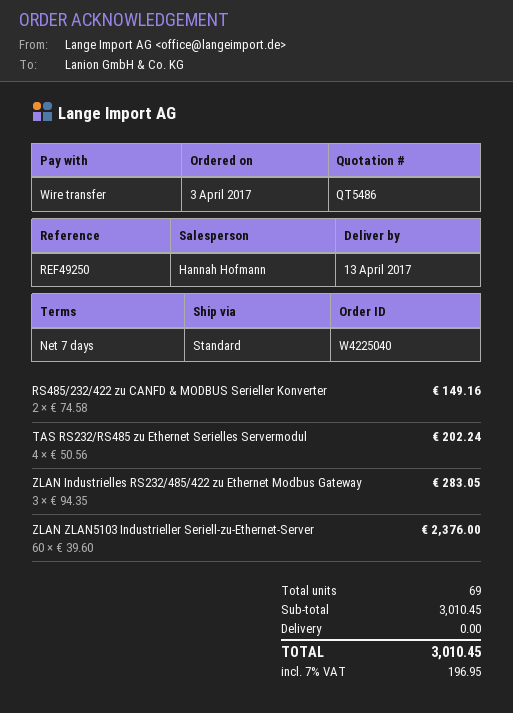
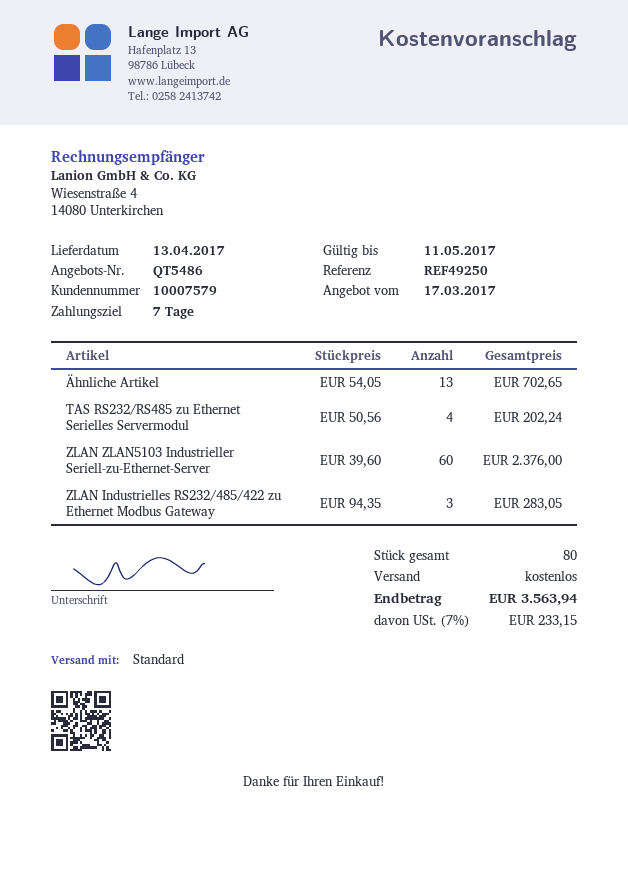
RS485/232/422 zu CANFD & MODBUS Serieller Konverter: 2 x 74.58 = 149.16 -> none
Ähnliche Artikel: none -> 13 x 54.05 = 702.65
total quantity: 69 -> 80
tax: 7% = 196.95 -> 7% = 233.15
total: 3010.45 -> 3563.94

